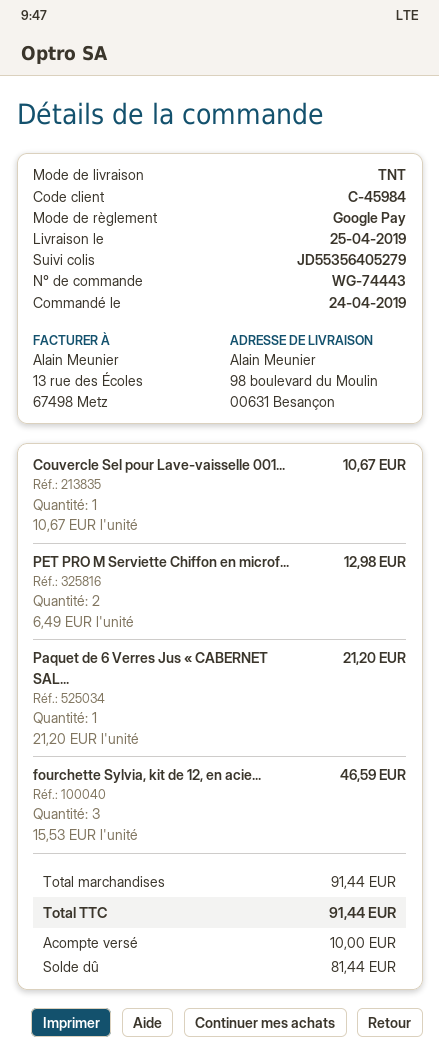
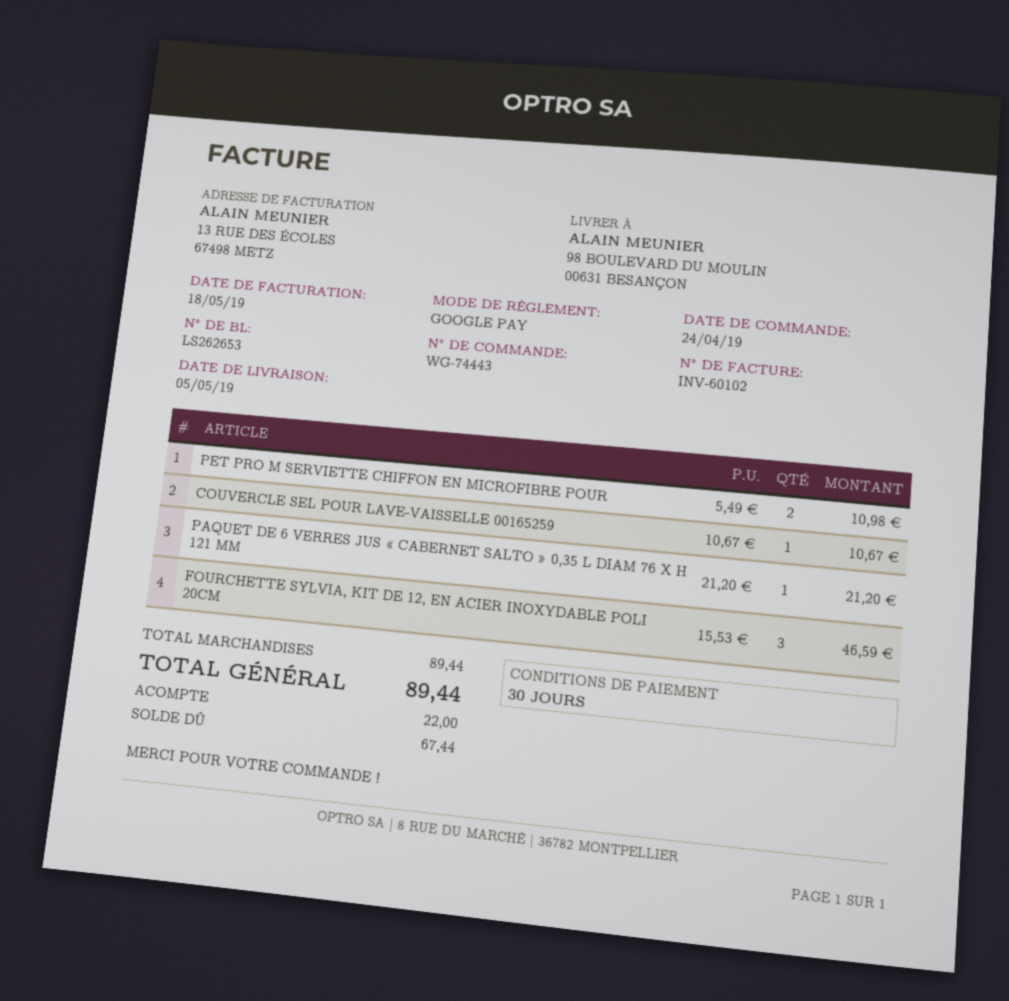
delivery date: 2019-04-25 -> 2019-05-05
PET PRO M Serviette Chiffon en microf...: 2 x 6.49 = 12.98 -> 2 x 5.49 = 10.98
subtotal: 91.44 -> 89.44
total: 91.44 -> 89.44
deposit: 10.00 -> 22.00
balance: 81.44 -> 67.44

